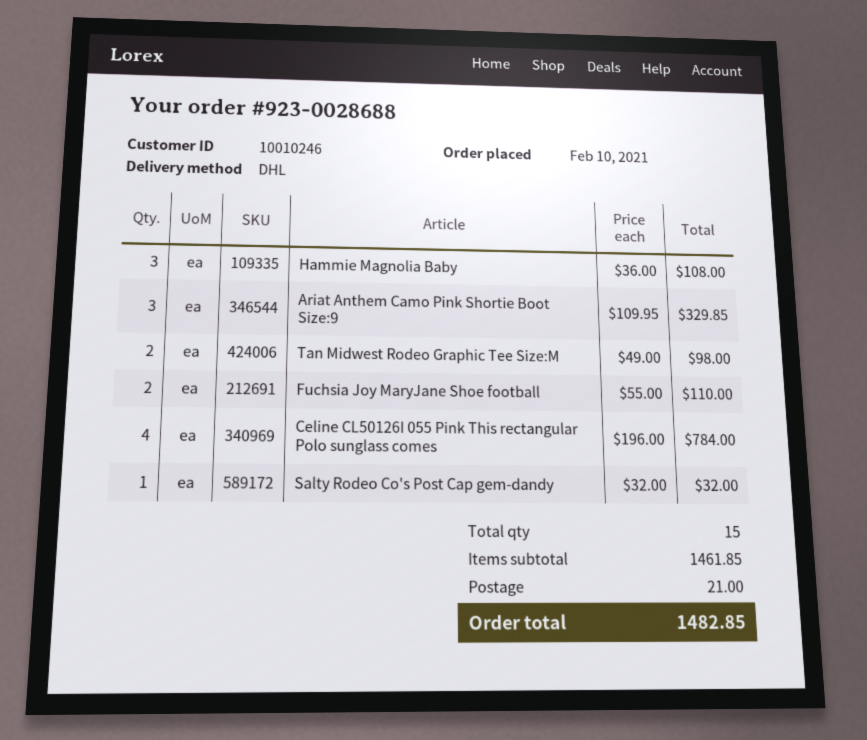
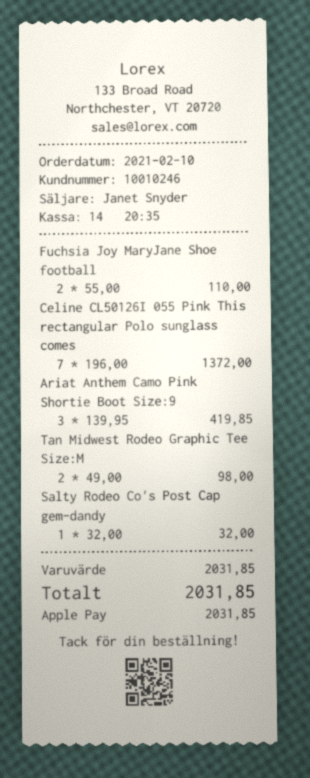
Hammie Magnolia Baby: 3 x 36.00 = 108.00 -> none
Ariat Anthem Camo Pink Shortie Boot Size:9: 3 x 109.95 = 329.85 -> 3 x 139.95 = 419.85
Celine CL50126I 055 Pink This rectangular Polo sunglass comes: 4 x 196.00 = 784.00 -> 7 x 196.00 = 1372.00
subtotal: 1461.85 -> 2031.85
shipping: 21.00 -> none
total: 1482.85 -> 2031.85

